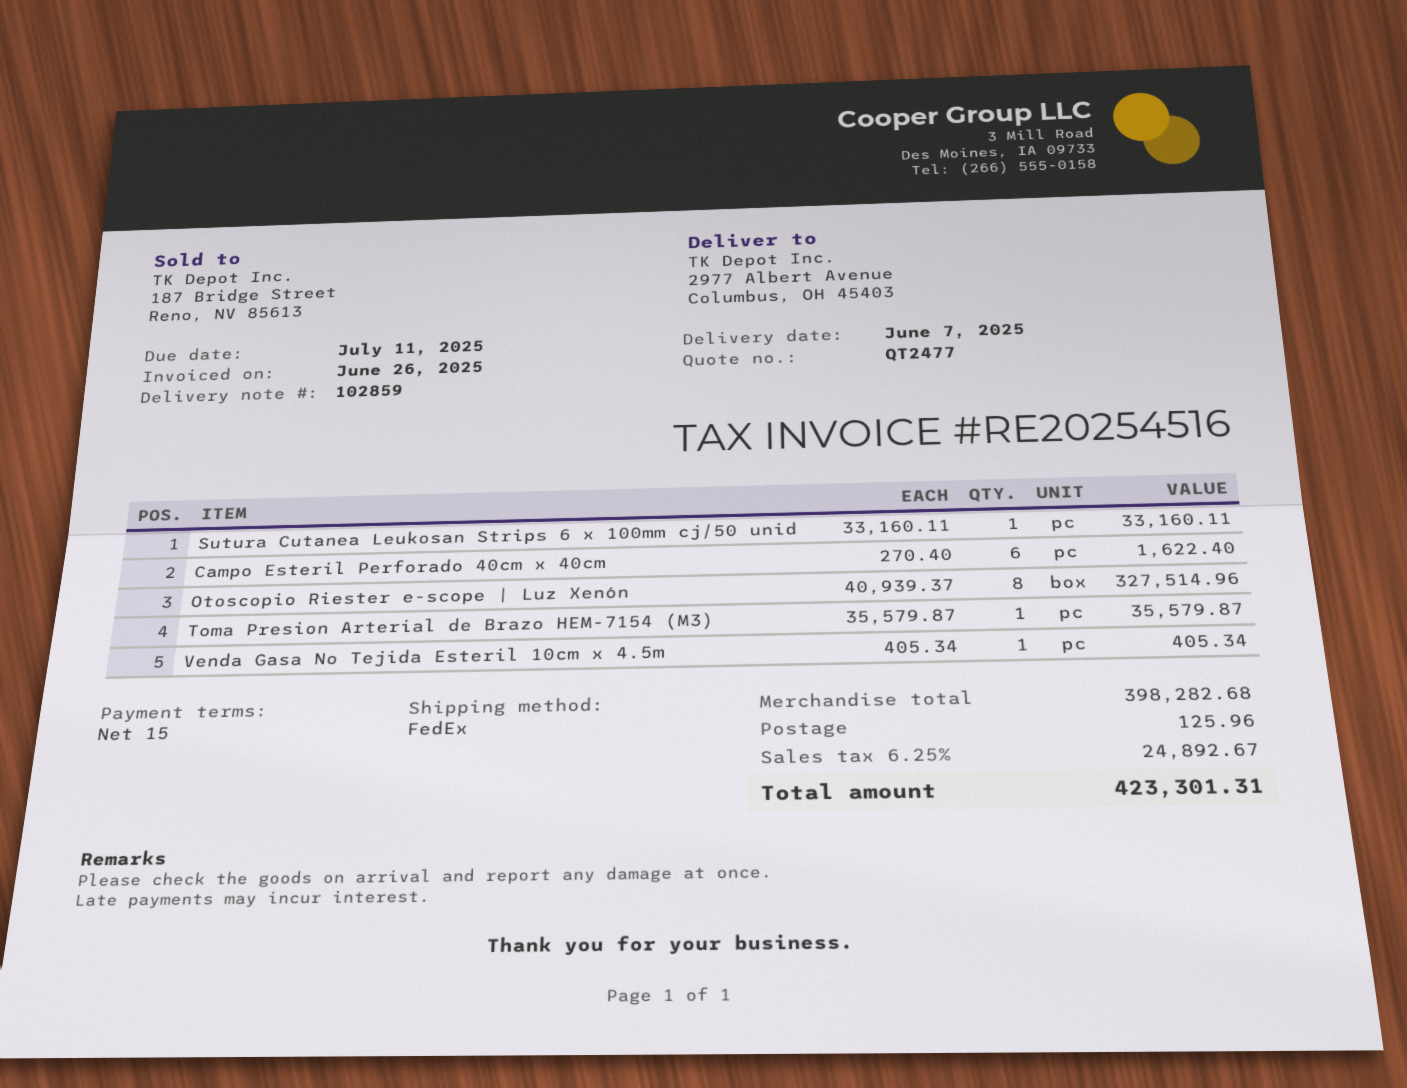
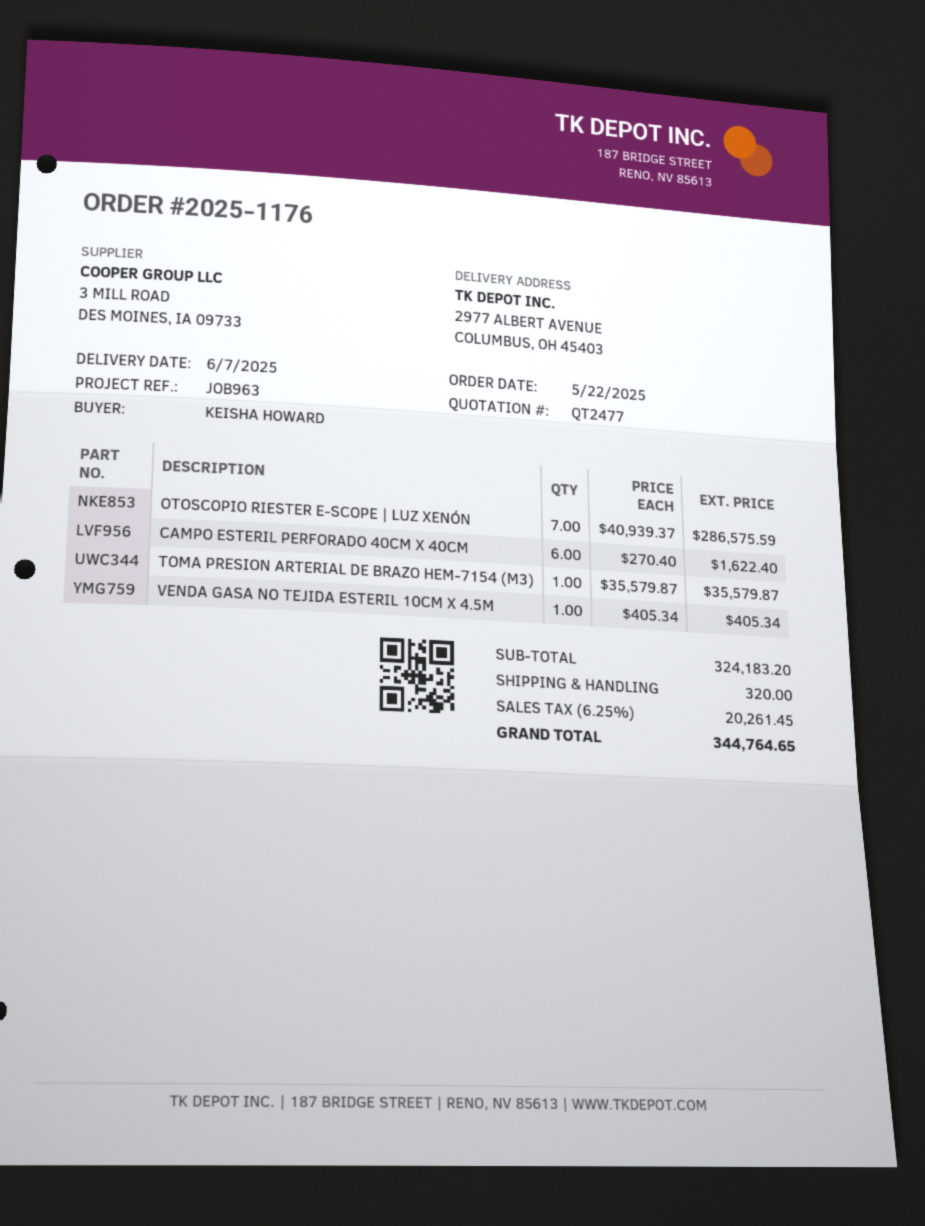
Sutura Cutanea Leukosan Strips 6 x 100mm cj/50 unid: 1 x 33160.11 = 33160.11 -> none
Otoscopio Riester e-scope | Luz Xenón: 8 x 40939.37 = 327514.96 -> 7 x 40939.37 = 286575.59
subtotal: 398282.68 -> 324183.20
shipping: 125.96 -> 320.00
tax: 6.25% = 24892.67 -> 6.25% = 20261.45
total: 423301.31 -> 344764.65

